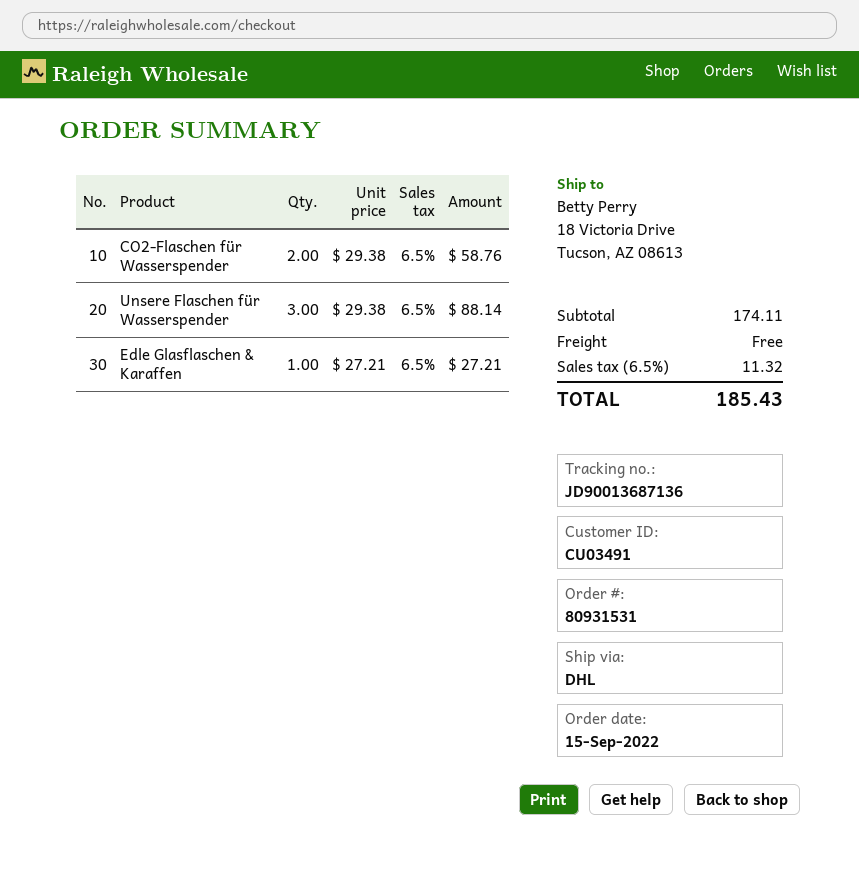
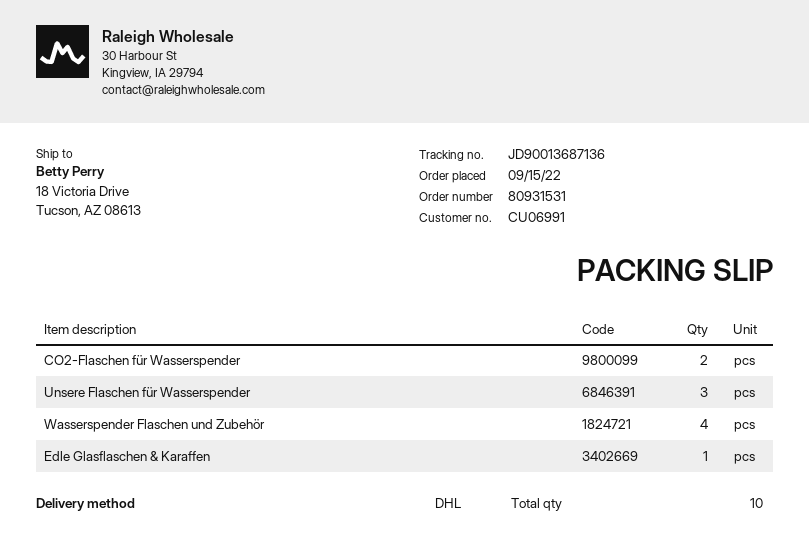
customer number: CU03491 -> CU06991
Wasserspender Flaschen und Zubehör: none -> 4

